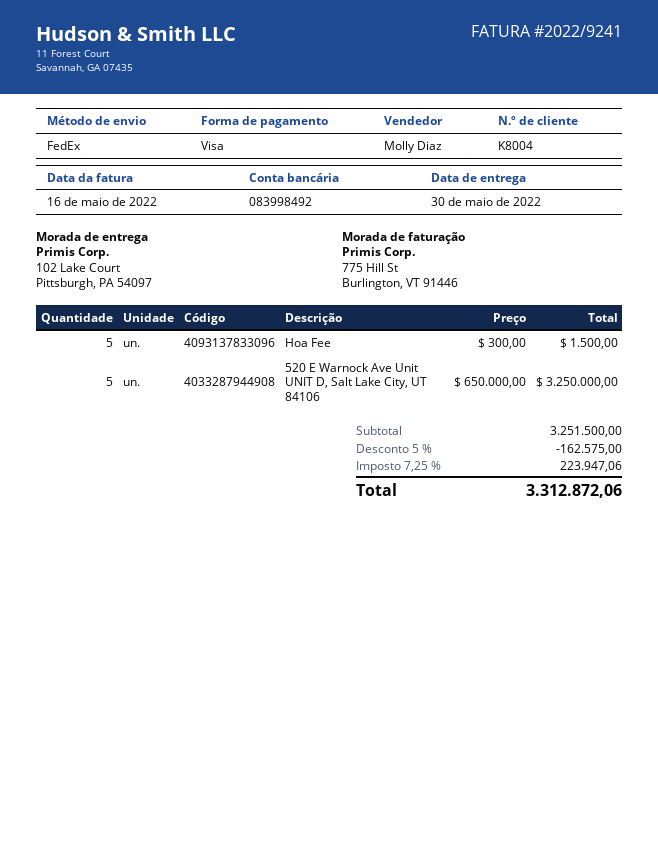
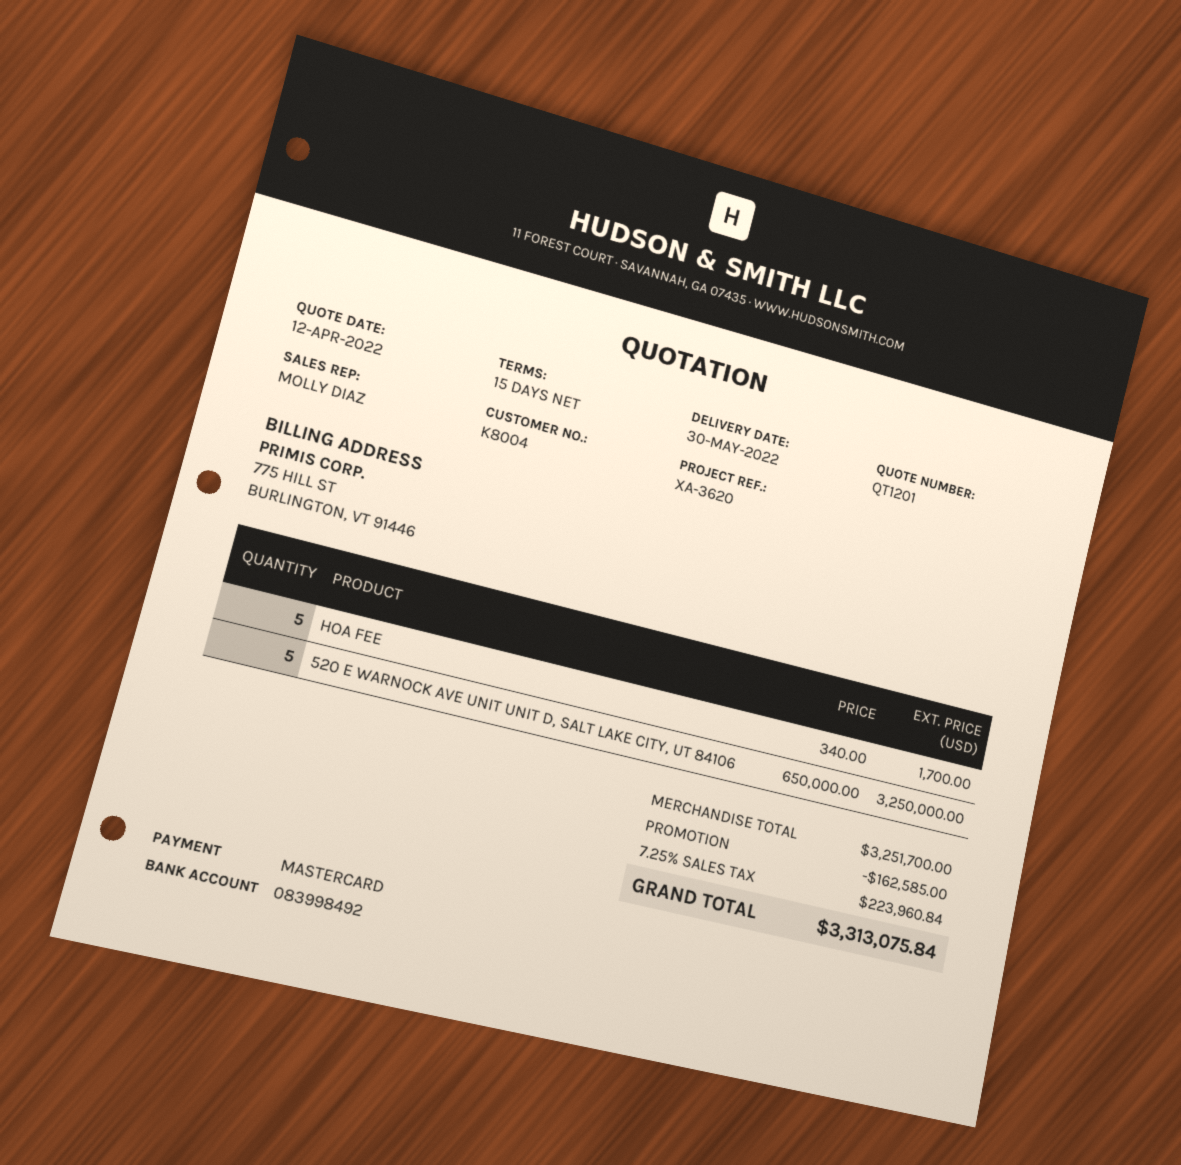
payment method: Visa -> Mastercard
Hoa Fee: 5 x 300.00 = 1500.00 -> 5 x 340.00 = 1700.00
subtotal: 3251500.00 -> 3251700.00
discount: 162575.00 -> 162585.00
tax: 7.25% = 223947.06 -> 7.25% = 223960.84
total: 3312872.06 -> 3313075.84

